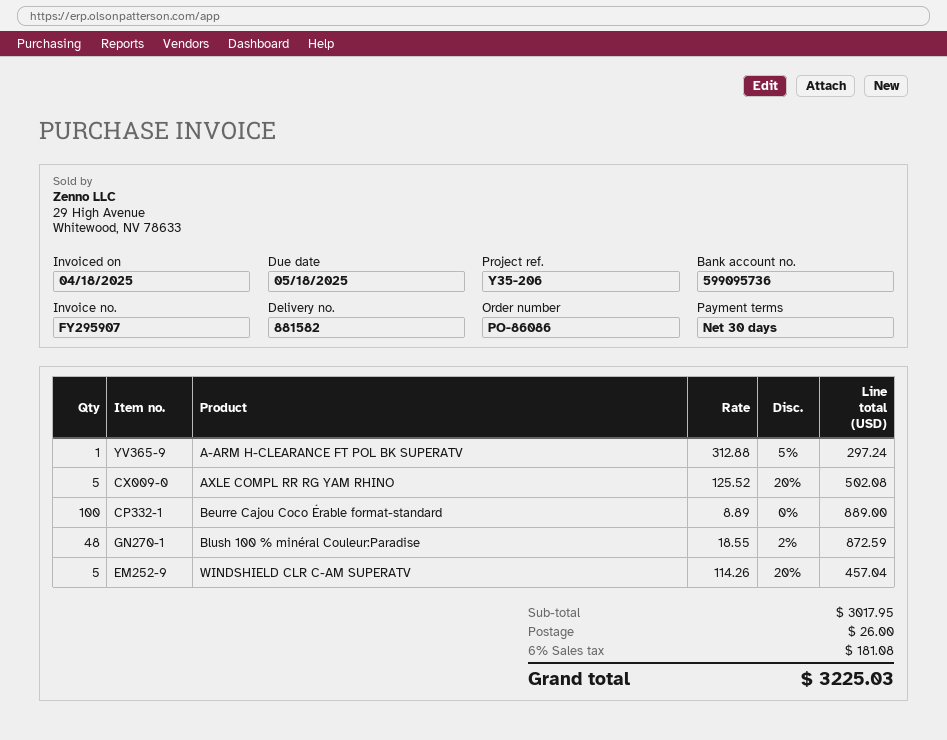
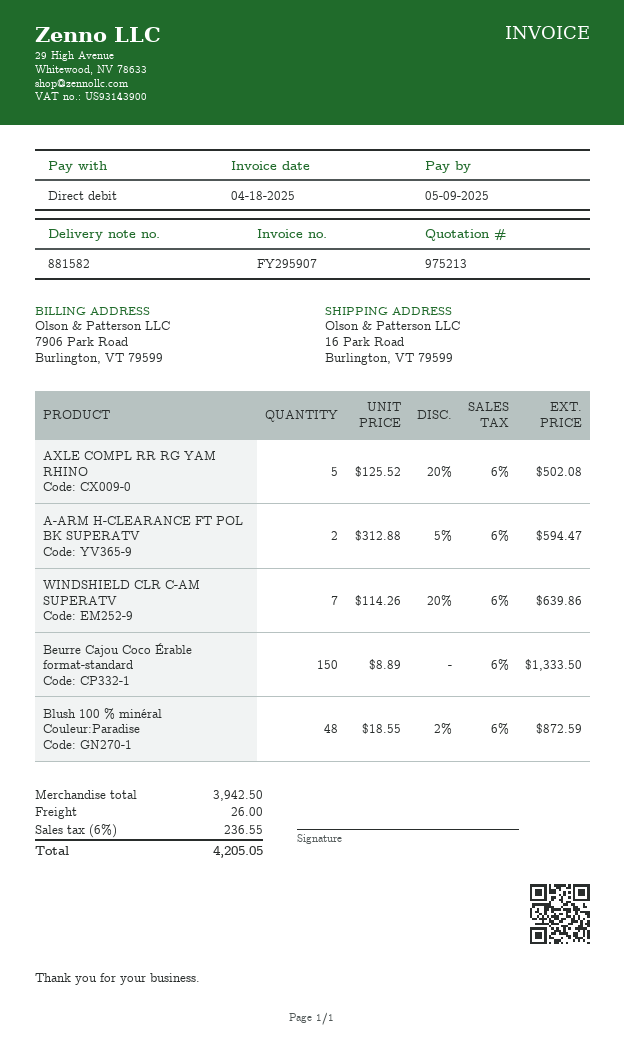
due date: 2025-05-18 -> 2025-05-09
A-ARM H-CLEARANCE FT POL BK SUPERATV: 1 x 312.88 - 5% = 297.24 -> 2 x 312.88 - 5% = 594.47
Beurre Cajou Coco Érable format-standard: 100 x 8.89 = 889.00 -> 150 x 8.89 = 1333.50
WINDSHIELD CLR C-AM SUPERATV: 5 x 114.26 - 20% = 457.04 -> 7 x 114.26 - 20% = 639.86
subtotal: 3017.95 -> 3942.50
tax: 6% = 181.08 -> 6% = 236.55
total: 3225.03 -> 4205.05

